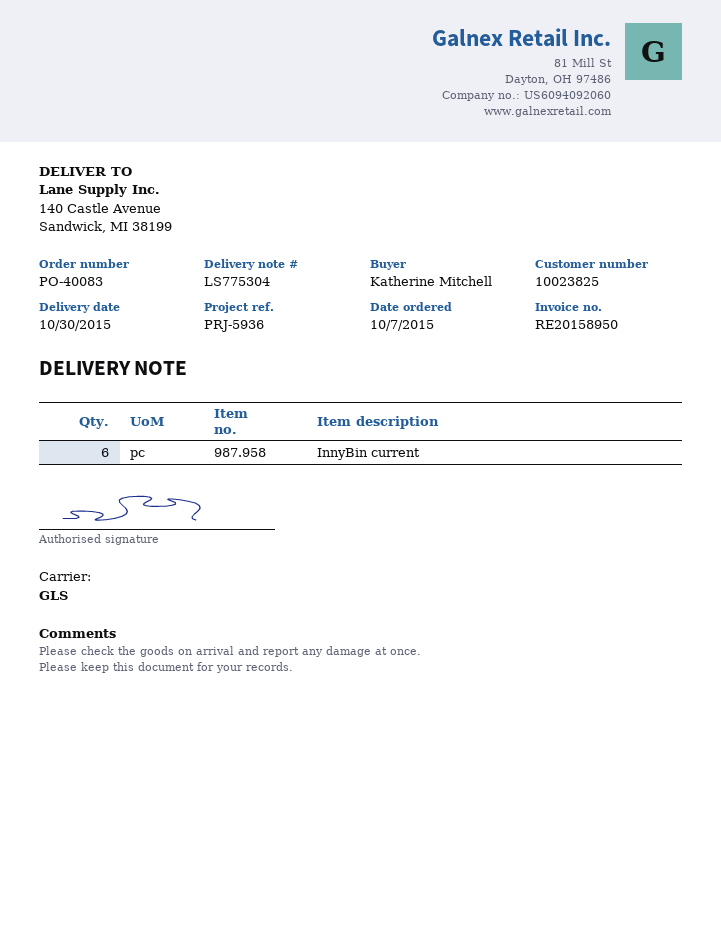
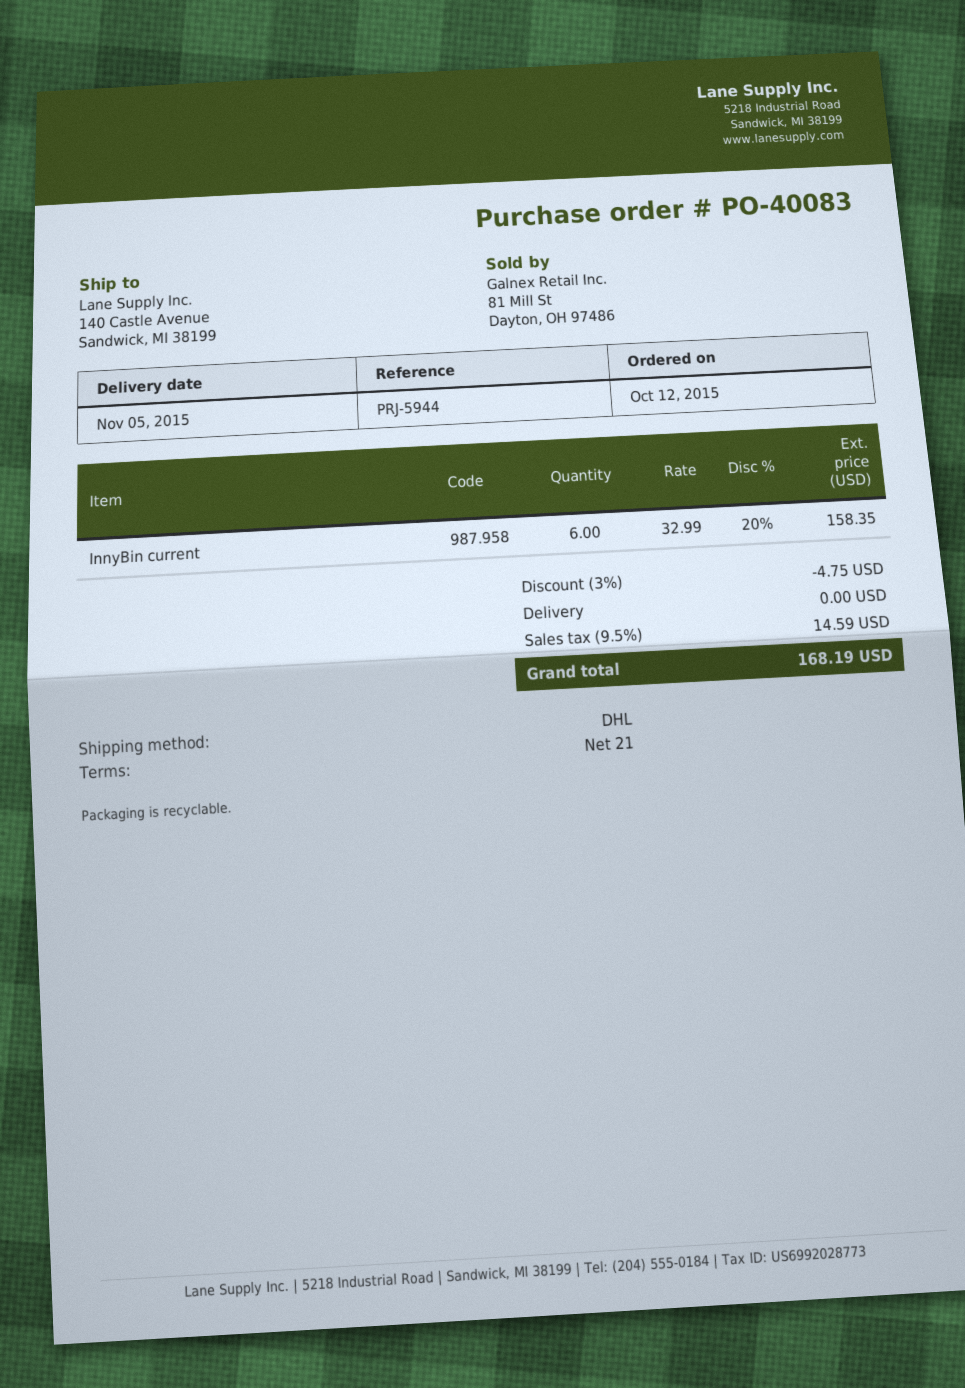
order date: 2015-10-07 -> 2015-10-12
delivery date: 2015-10-30 -> 2015-11-05
reference: PRJ-5936 -> PRJ-5944
shipping method: GLS -> DHL

